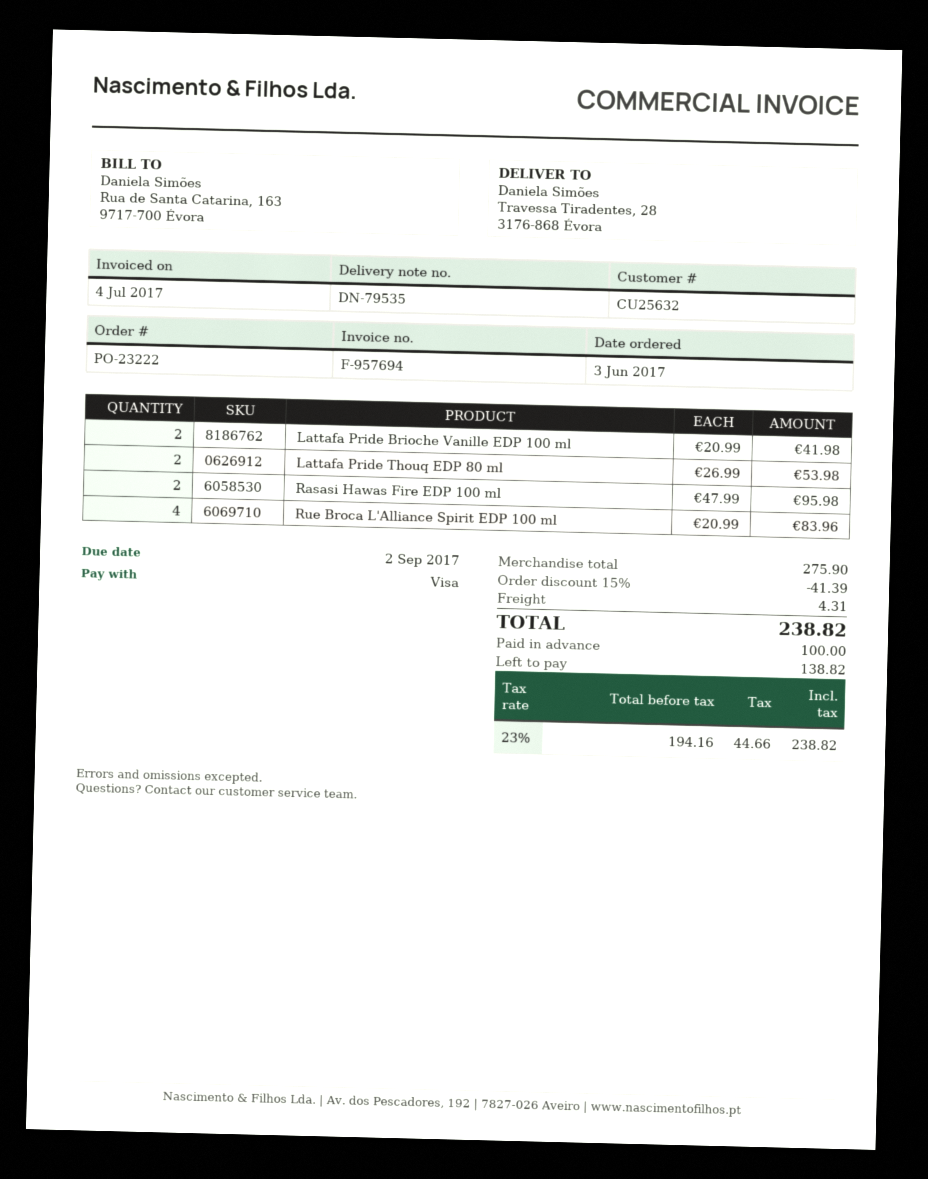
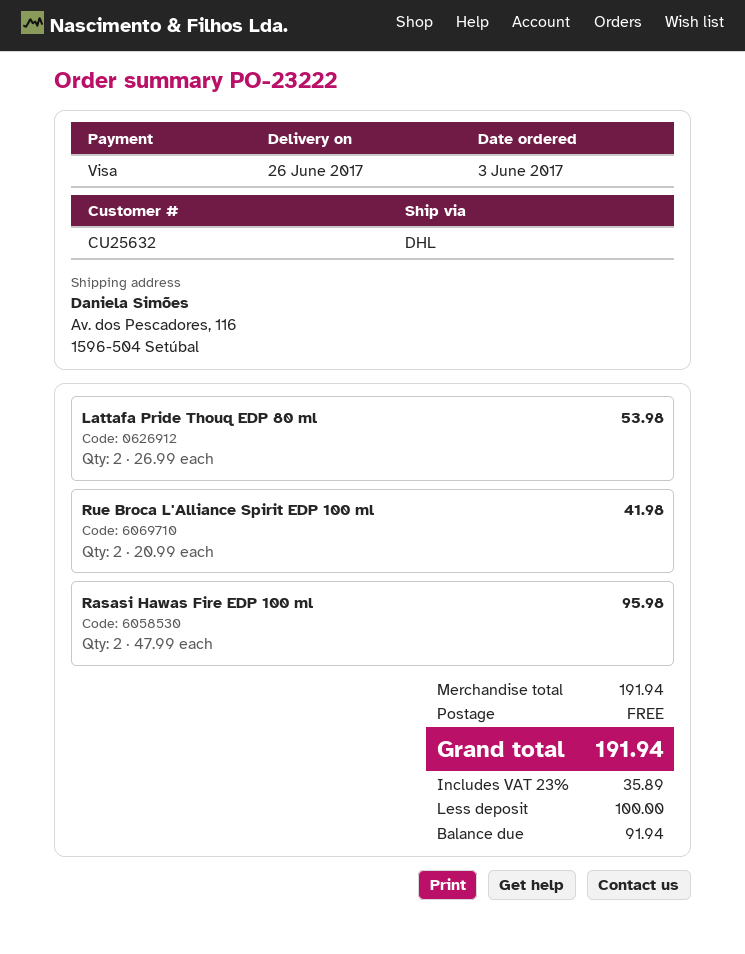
ship to: Travessa Tiradentes, 28, 3176-868 Évora -> Av. dos Pescadores, 116, 1596-504 Setúbal
Lattafa Pride Brioche Vanille EDP 100 ml: 2 x 20.99 = 41.98 -> none
Rue Broca L'Alliance Spirit EDP 100 ml: 4 x 20.99 = 83.96 -> 2 x 20.99 = 41.98
subtotal: 275.90 -> 191.94
discount: 15% = 41.39 -> none
shipping: 4.31 -> 0.00
tax: 23% = 44.66 -> 23% = 35.89
total: 238.82 -> 191.94
balance: 138.82 -> 91.94

